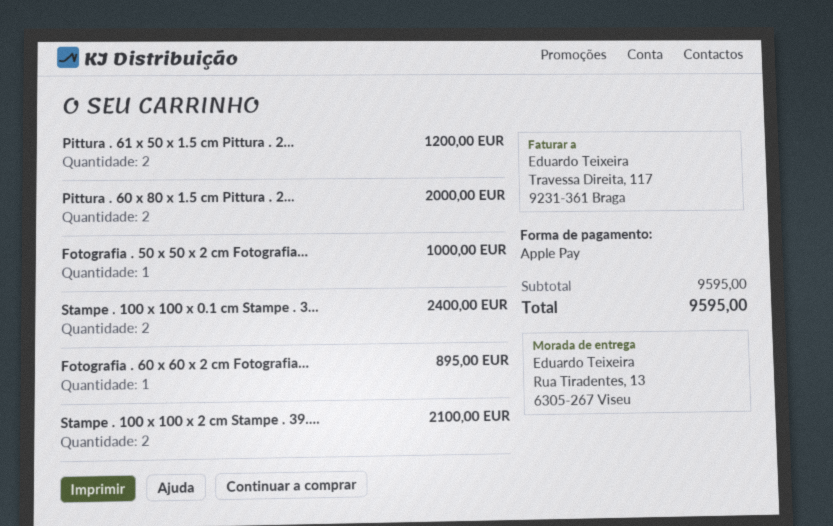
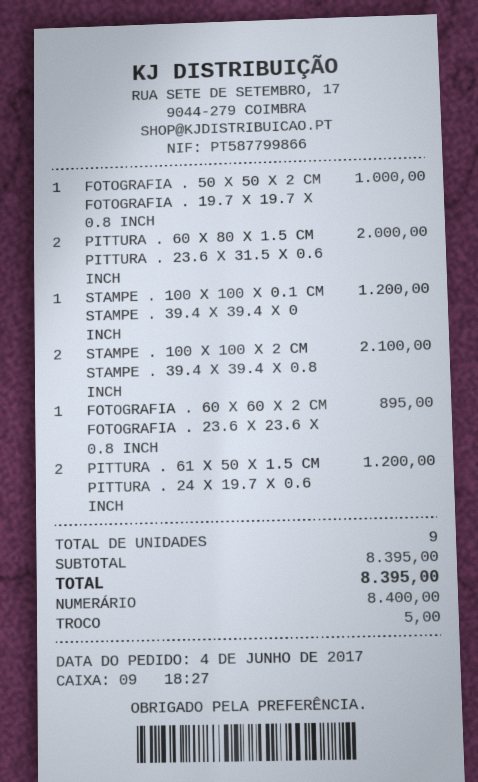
payment method: Apple Pay -> cash
Stampe . 100 x 100 x 0.1 cm Stampe . 3...: 2 for 2400.00 -> 1 for 1200.00
subtotal: 9595.00 -> 8395.00
total: 9595.00 -> 8395.00

